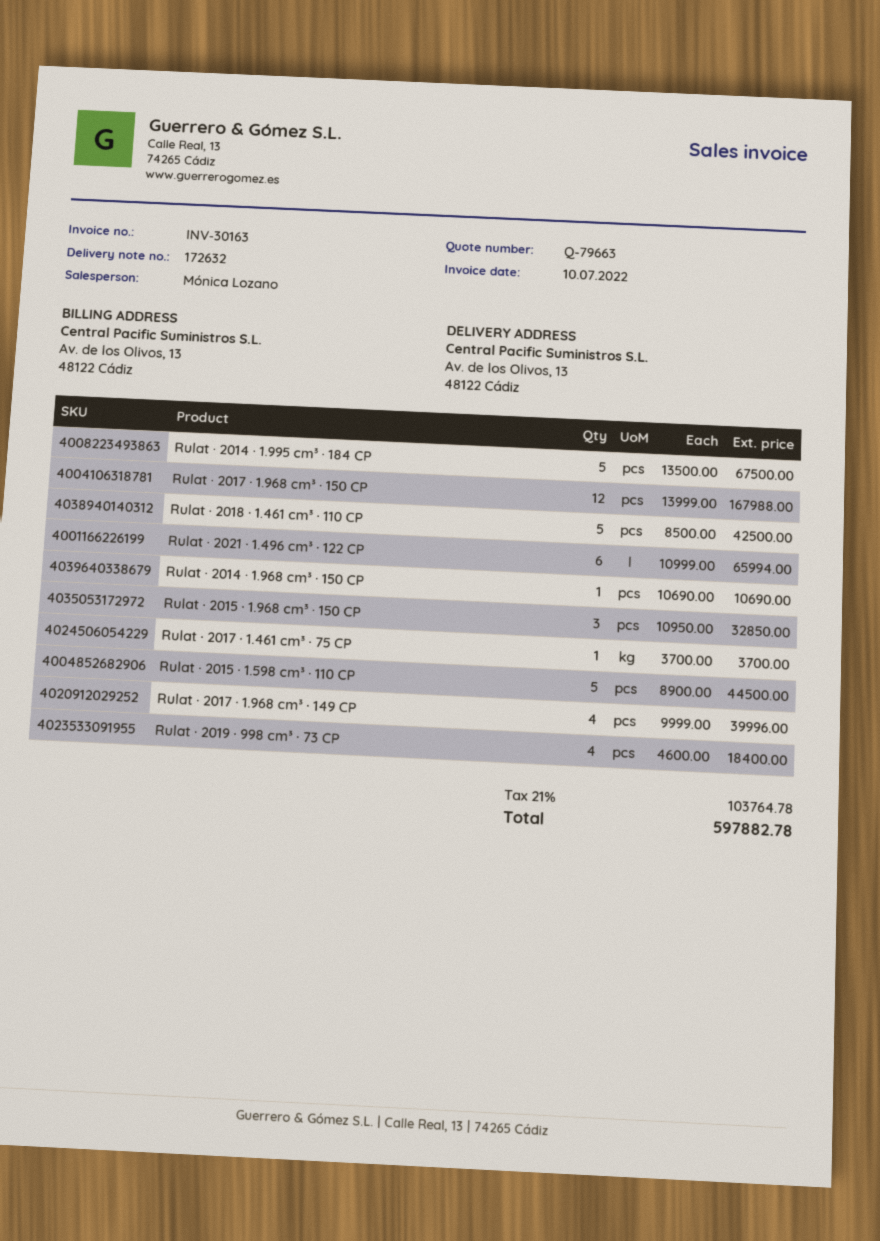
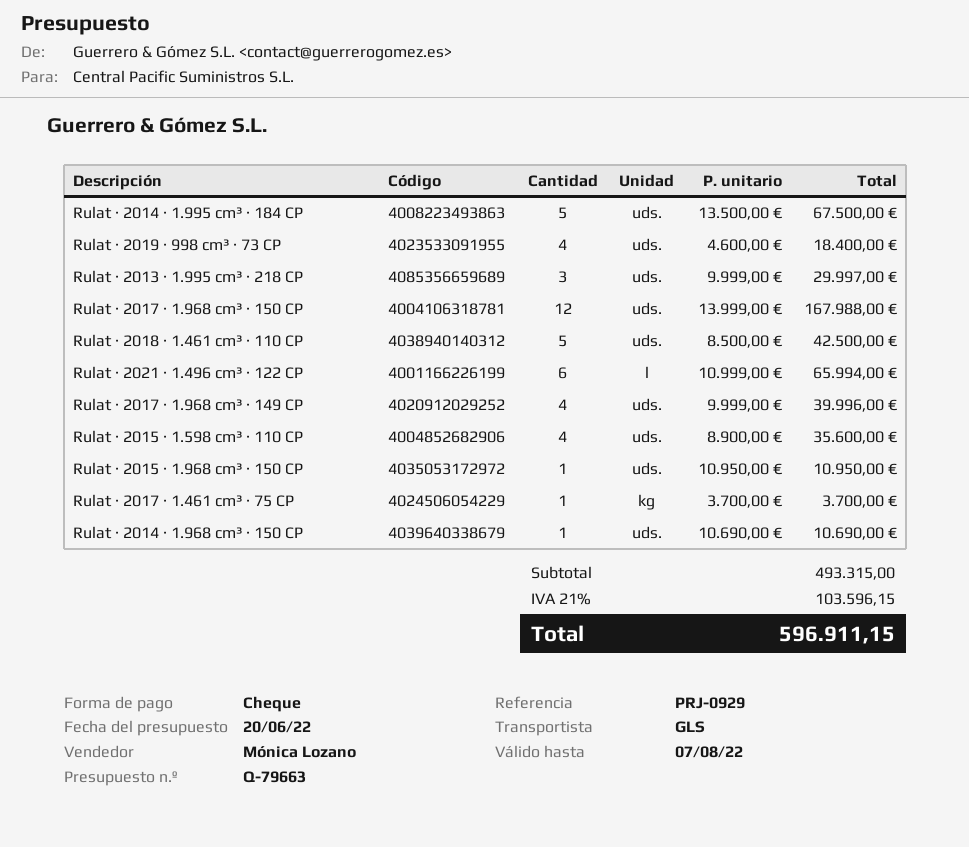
Rulat · 2015 · 1.968 cm³ · 150 CP: 3 x 10950.00 = 32850.00 -> 1 x 10950.00 = 10950.00
Rulat · 2015 · 1.598 cm³ · 110 CP: 5 x 8900.00 = 44500.00 -> 4 x 8900.00 = 35600.00
Rulat · 2013 · 1.995 cm³ · 218 CP: none -> 3 x 9999.00 = 29997.00
tax: 21% = 103764.78 -> 21% = 103596.15
total: 597882.78 -> 596911.15

